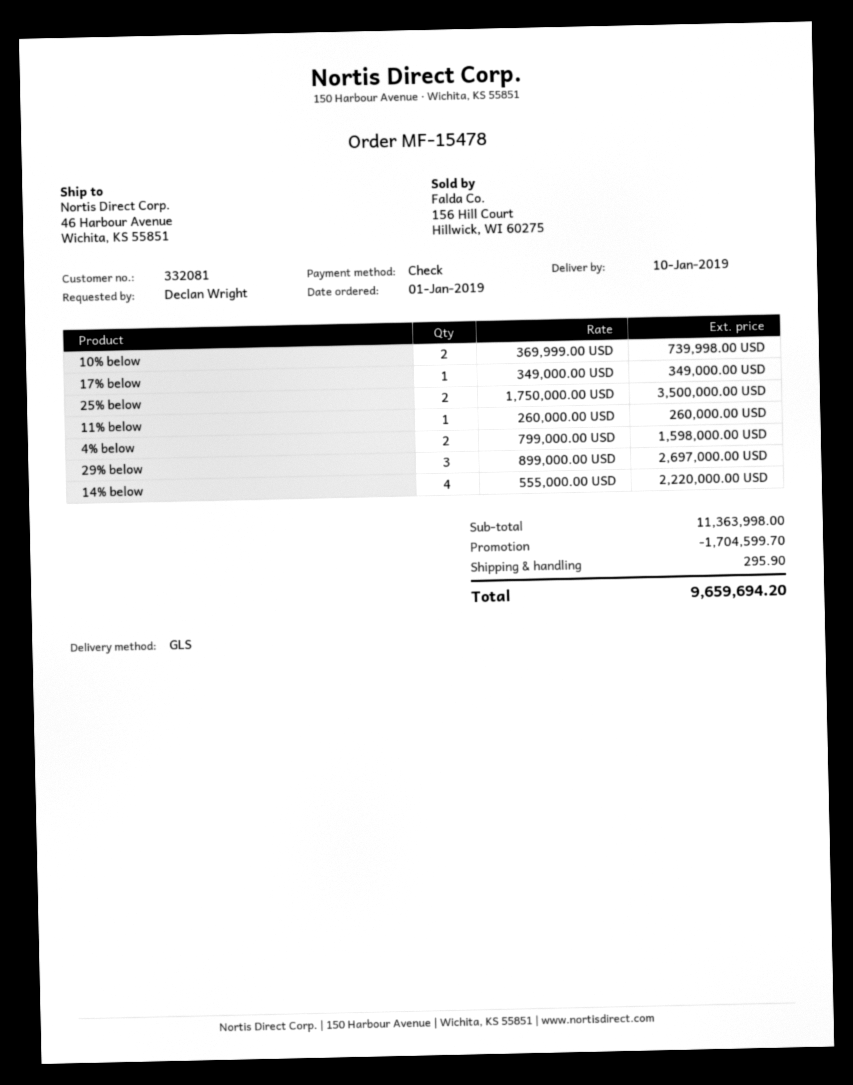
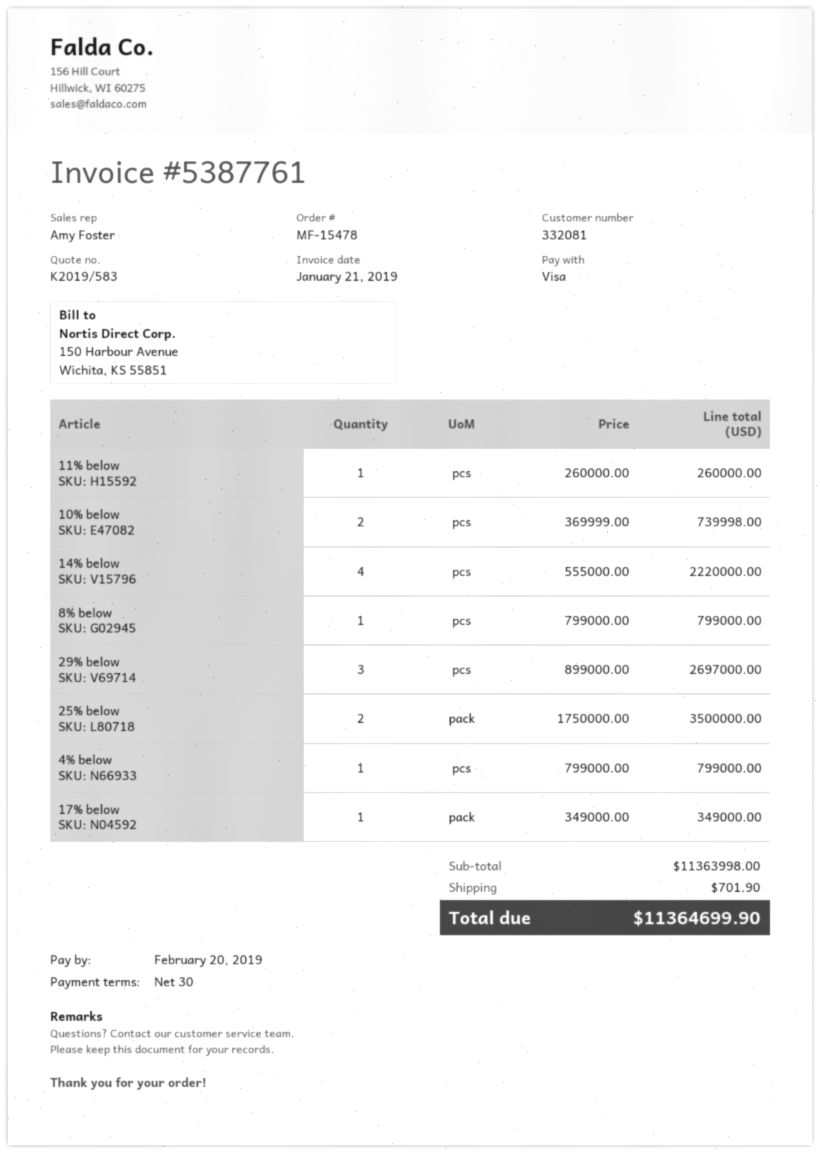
payment method: cheque -> Visa
4% below: 2 x 799000.00 = 1598000.00 -> 1 x 799000.00 = 799000.00
8% below: none -> 1 x 799000.00 = 799000.00
discount: 1704599.70 -> none
shipping: 295.90 -> 701.90
total: 9659694.20 -> 11364699.90

